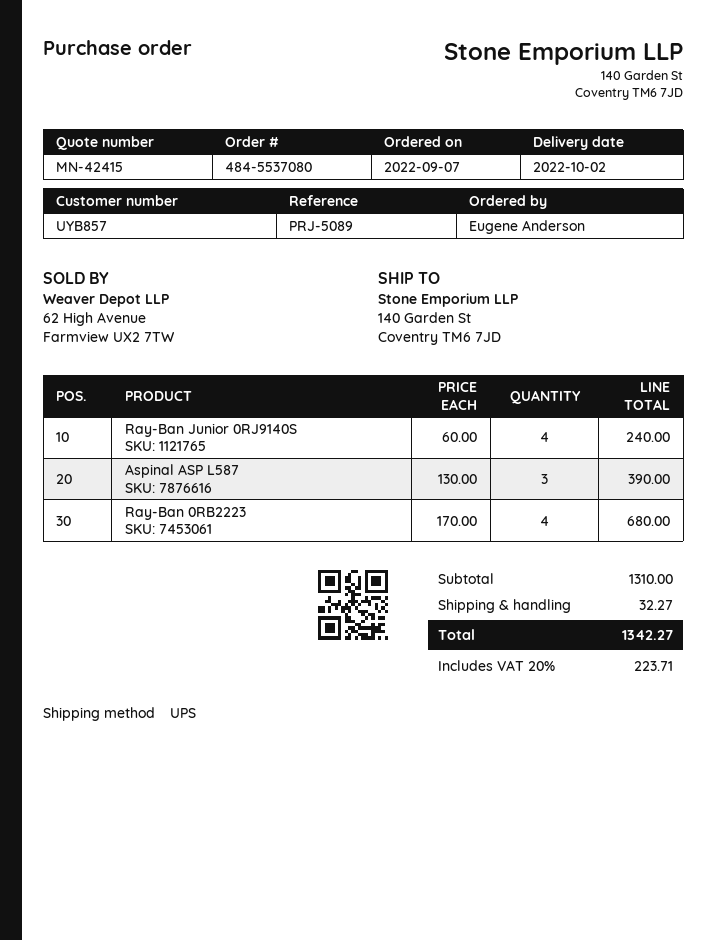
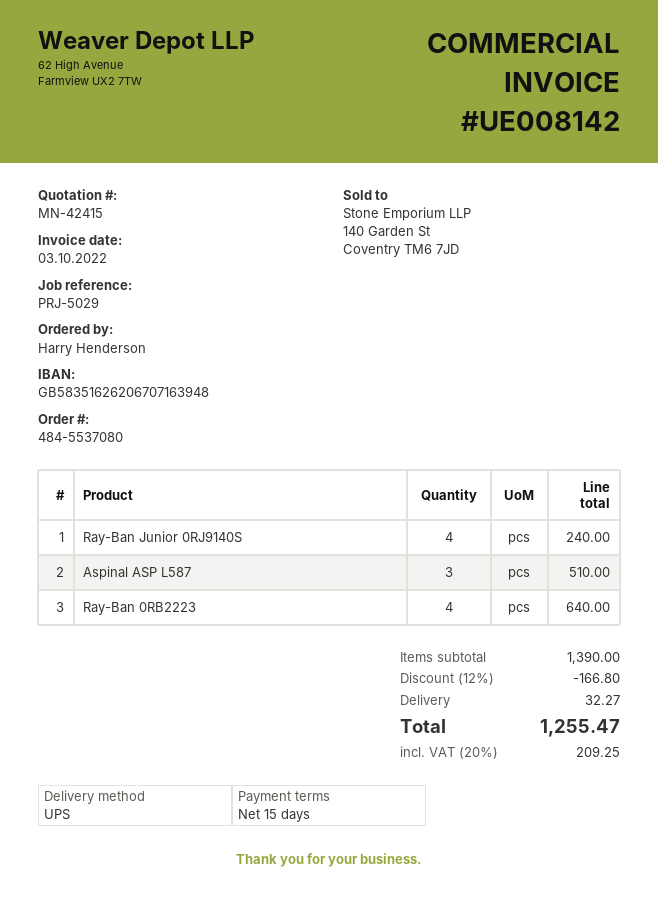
reference: PRJ-5089 -> PRJ-5029
ordered by: Eugene Anderson -> Harry Henderson
Aspinal ASP L587: 3 for 390.00 -> 3 for 510.00
Ray-Ban 0RB2223: 4 for 680.00 -> 4 for 640.00
subtotal: 1310.00 -> 1390.00
discount: none -> 12% = 166.80
tax: 20% = 223.71 -> 20% = 209.25
total: 1342.27 -> 1255.47

